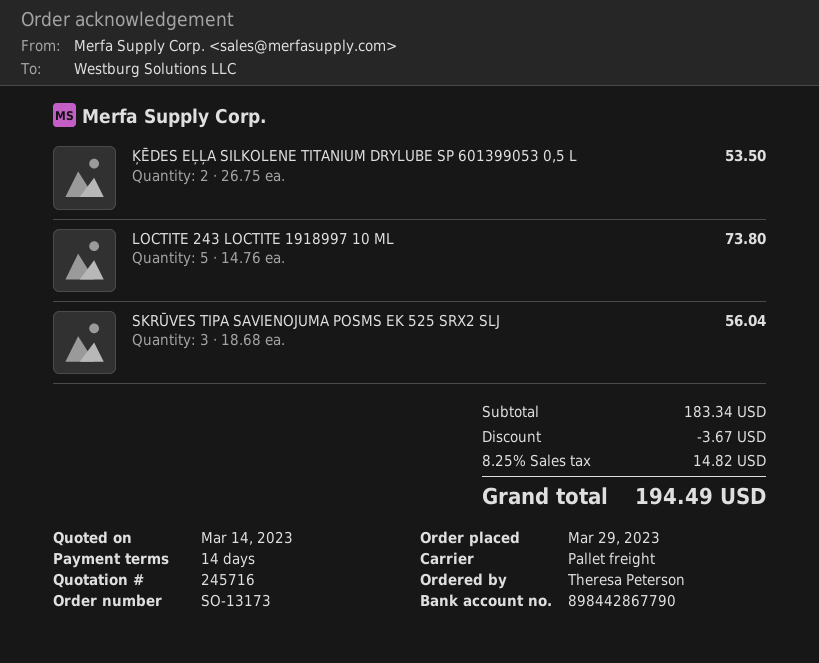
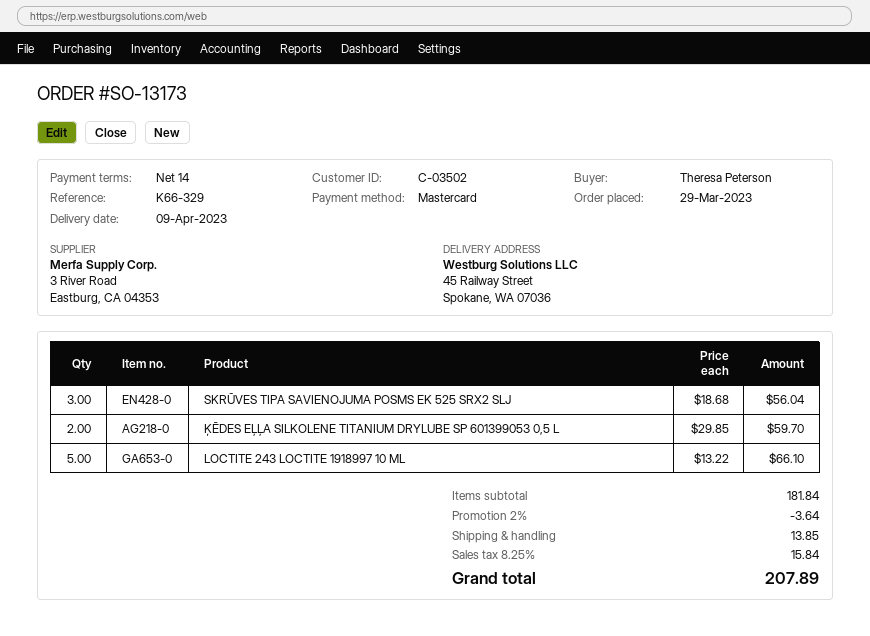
ĶĒDES EĻĻA SILKOLENE TITANIUM DRYLUBE SP 601399053 0,5 L: 2 x 26.75 = 53.50 -> 2 x 29.85 = 59.70
LOCTITE 243 LOCTITE 1918997 10 ML: 5 x 14.76 = 73.80 -> 5 x 13.22 = 66.10
subtotal: 183.34 -> 181.84
discount: 3.67 -> 3.64
shipping: none -> 13.85
tax: 8.25% = 14.82 -> 8.25% = 15.84
total: 194.49 -> 207.89

